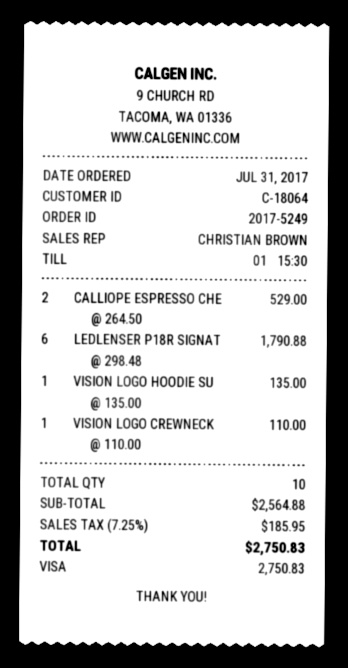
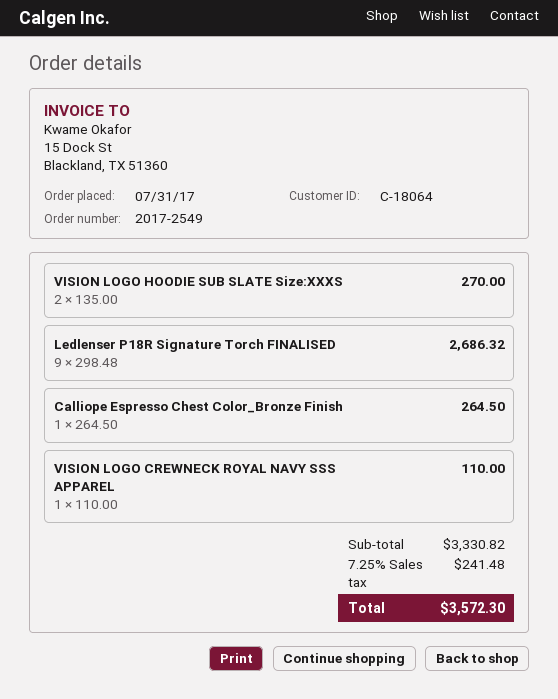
order number: 2017-5249 -> 2017-2549
CALLIOPE ESPRESSO CHE: 2 x 264.50 = 529.00 -> 1 x 264.50 = 264.50
LEDLENSER P18R SIGNAT: 6 x 298.48 = 1790.88 -> 9 x 298.48 = 2686.32
VISION LOGO HOODIE SU: 1 x 135.00 = 135.00 -> 2 x 135.00 = 270.00
subtotal: 2564.88 -> 3330.82
tax: 7.25% = 185.95 -> 7.25% = 241.48
total: 2750.83 -> 3572.30

